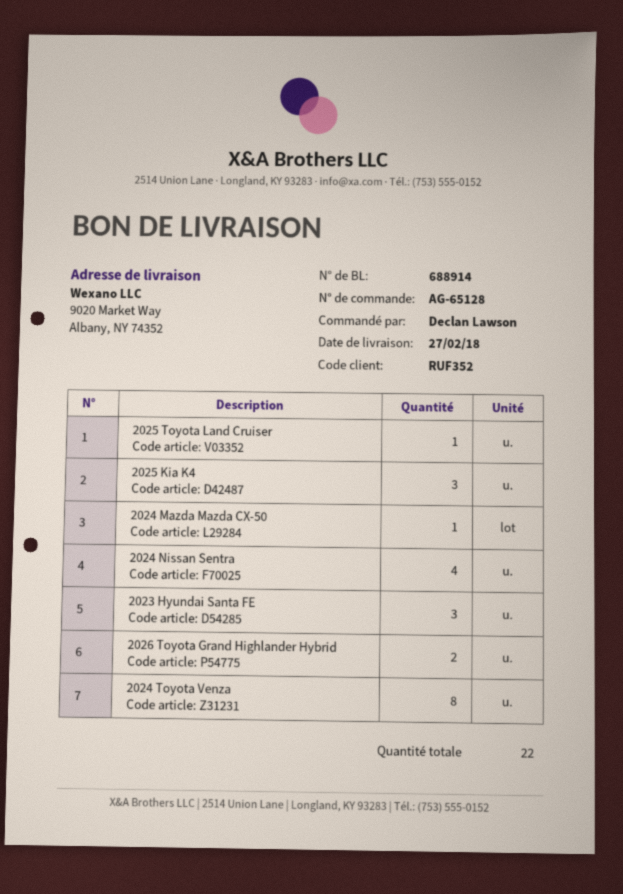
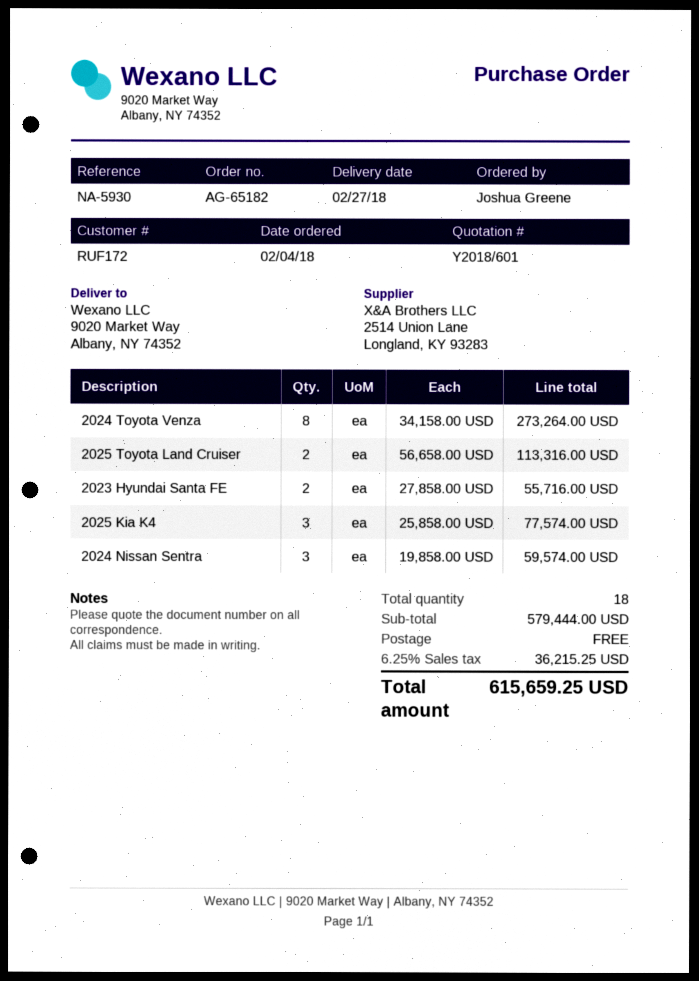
order number: AG-65128 -> AG-65182
customer number: RUF352 -> RUF172
ordered by: Declan Lawson -> Joshua Greene
2025 Toyota Land Cruiser: 1 -> 2
2024 Mazda Mazda CX-50: 1 -> none
2024 Nissan Sentra: 4 -> 3
2023 Hyundai Santa FE: 3 -> 2
2026 Toyota Grand Highlander Hybrid: 2 -> none
total quantity: 22 -> 18

